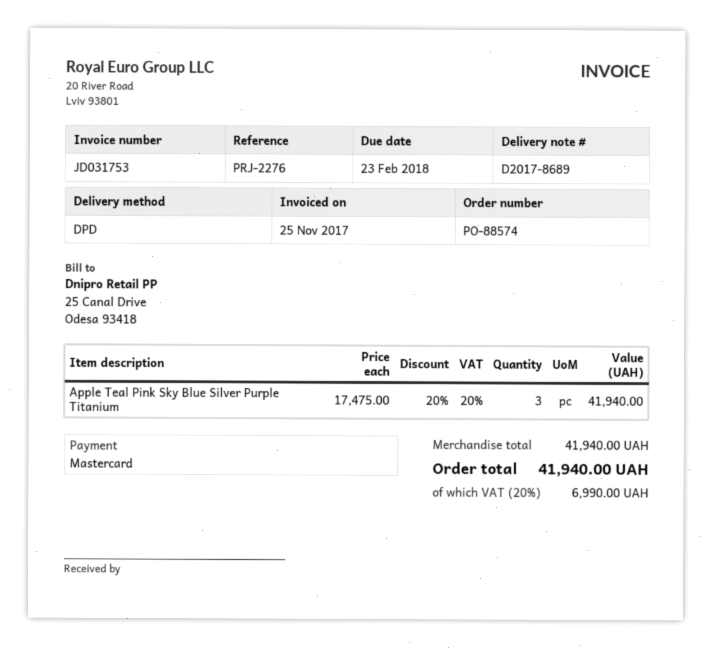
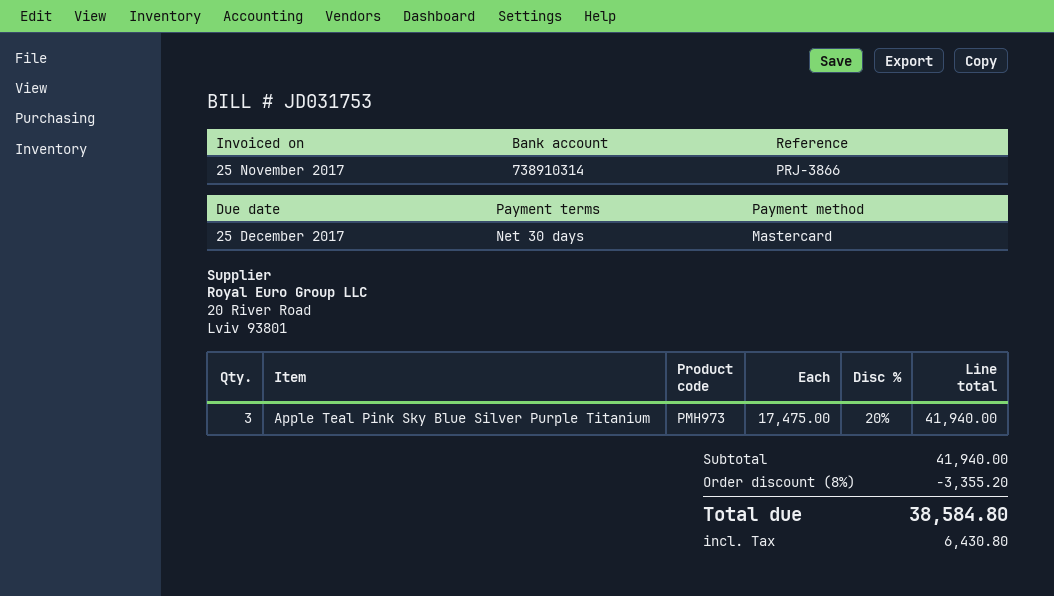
due date: 2018-02-23 -> 2017-12-25
reference: PRJ-2276 -> PRJ-3866
discount: none -> 8% = 3355.20
tax: 6990.00 -> 6430.80
total: 41940.00 -> 38584.80

